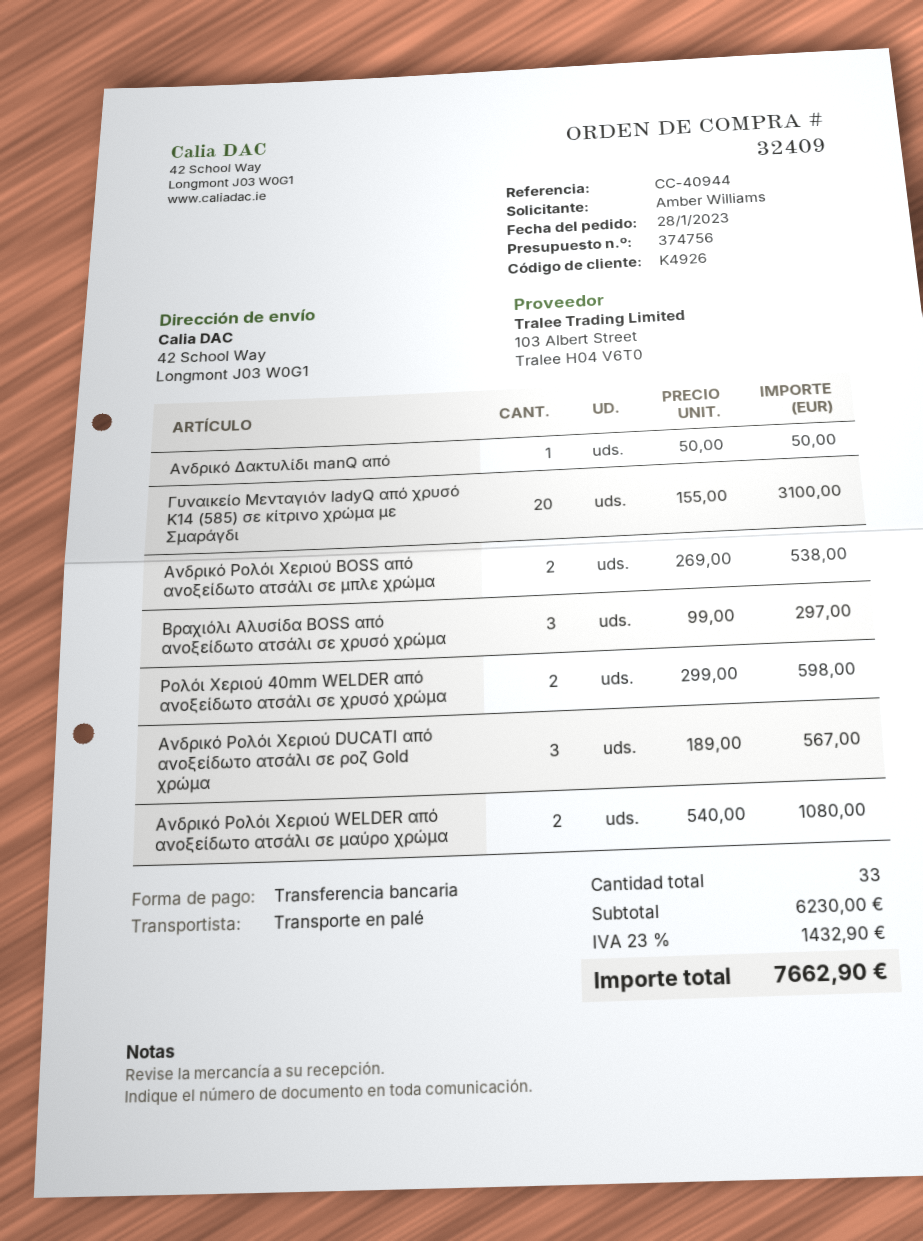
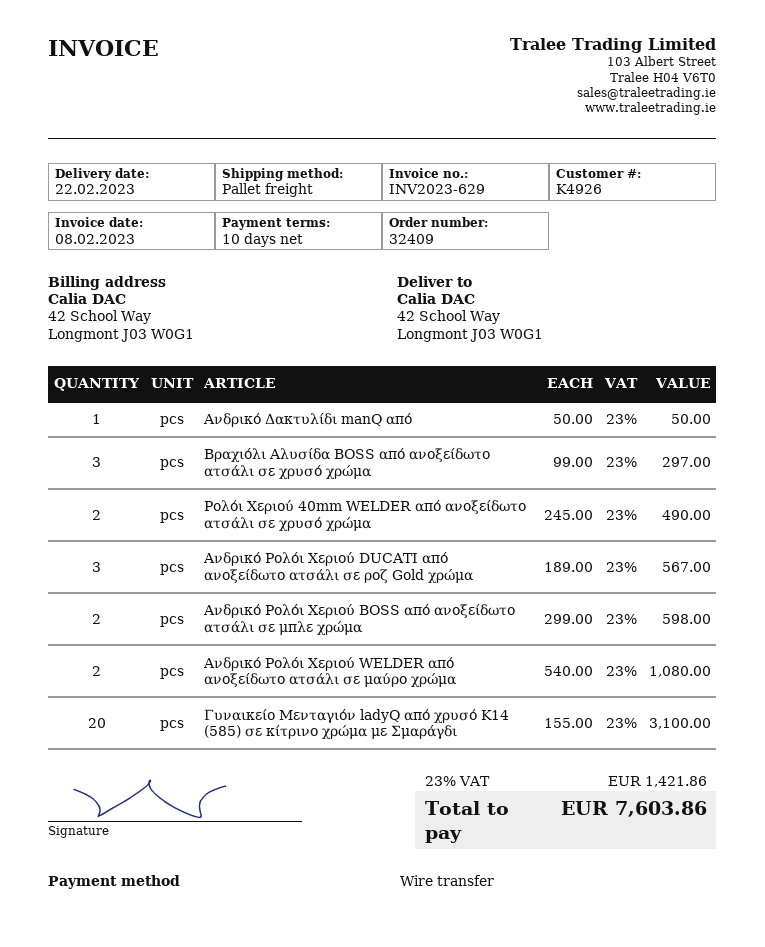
Ανδρικό Ρολόι Χεριού BOSS από ανοξείδωτο ατσάλι σε μπλε χρώμα: 2 x 269.00 = 538.00 -> 2 x 299.00 = 598.00
Ρολόι Χεριού 40mm WELDER από ανοξείδωτο ατσάλι σε χρυσό χρώμα: 2 x 299.00 = 598.00 -> 2 x 245.00 = 490.00
tax: 23% = 1432.90 -> 23% = 1421.86
total: 7662.90 -> 7603.86

